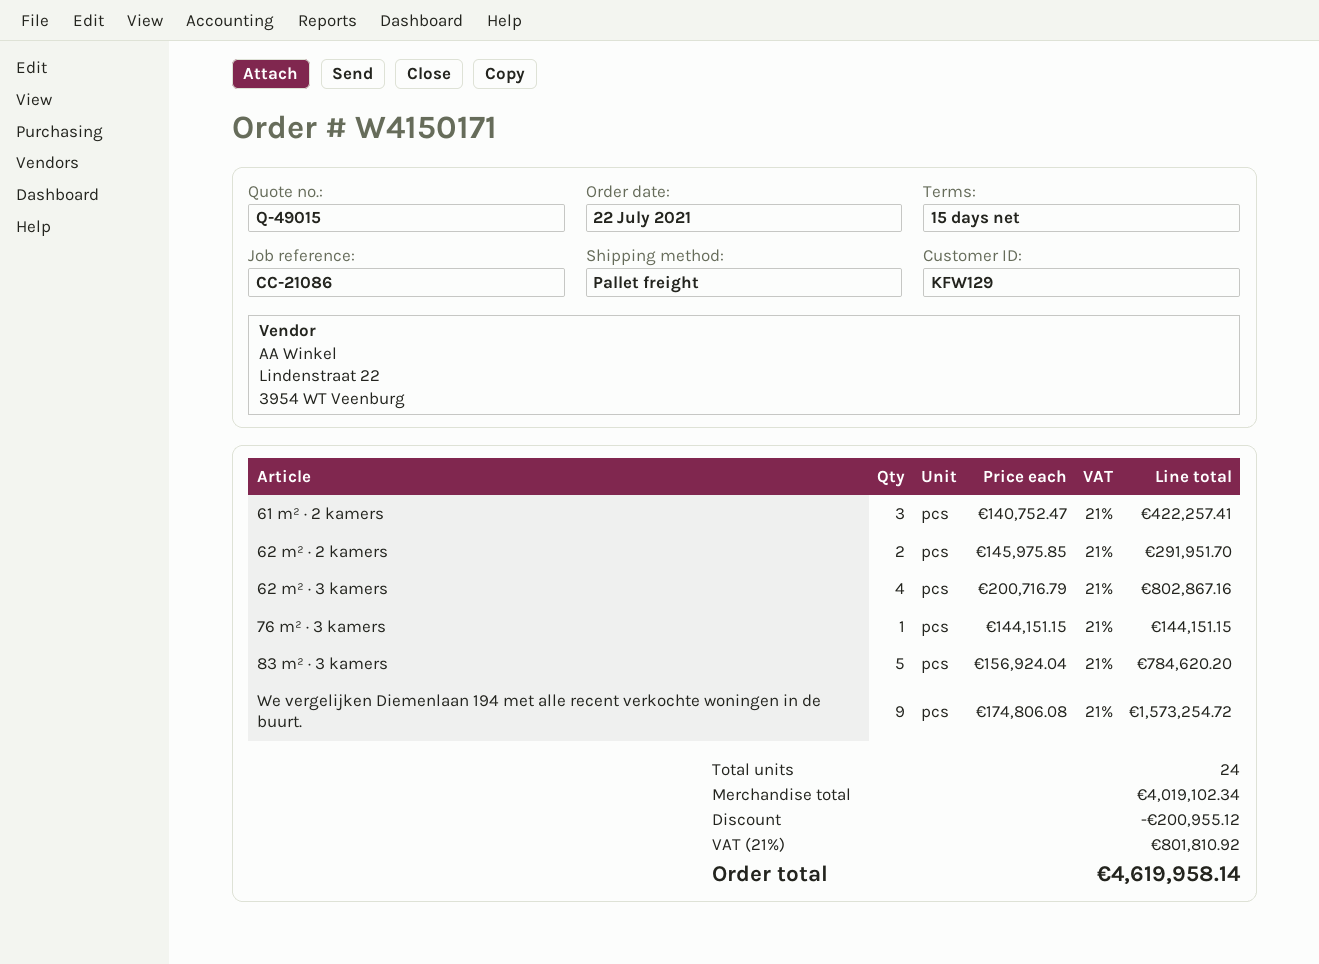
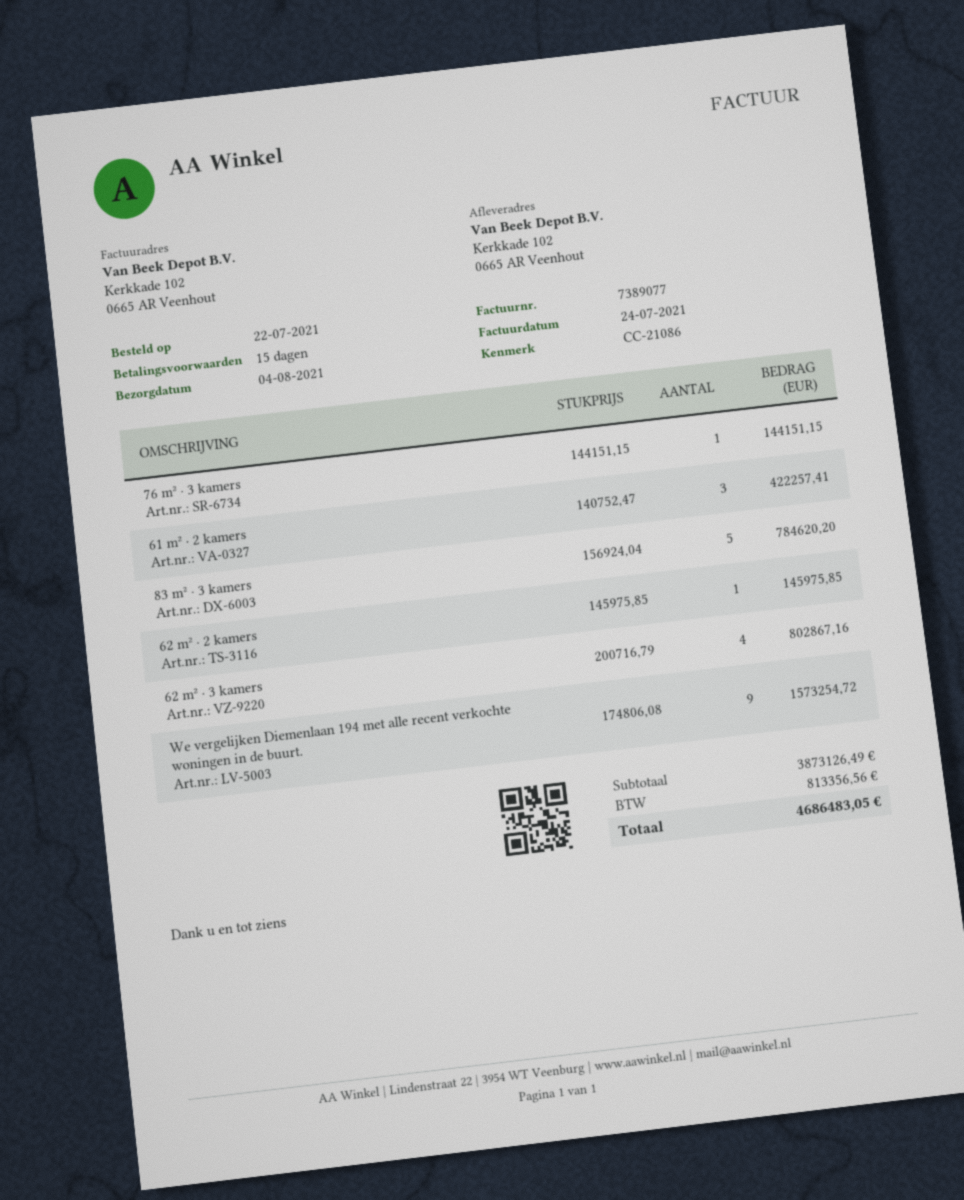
62 m² · 2 kamers: 2 x 145975.85 = 291951.70 -> 1 x 145975.85 = 145975.85
subtotal: 4019102.34 -> 3873126.49
discount: 200955.12 -> none
tax: 801810.92 -> 813356.56
total: 4619958.14 -> 4686483.05

